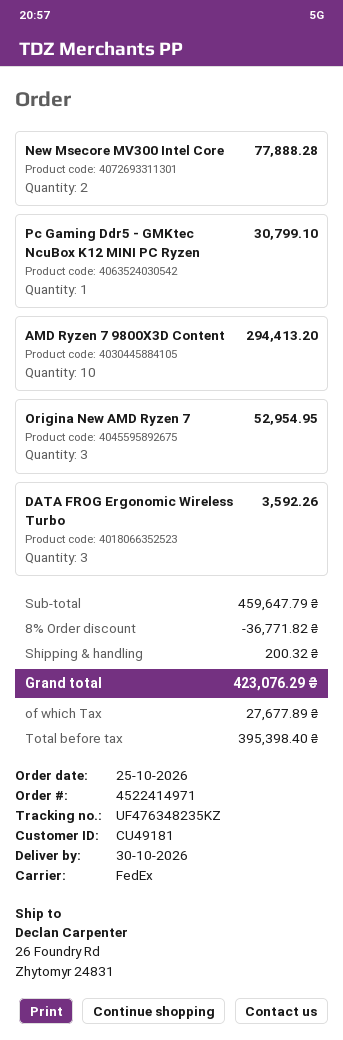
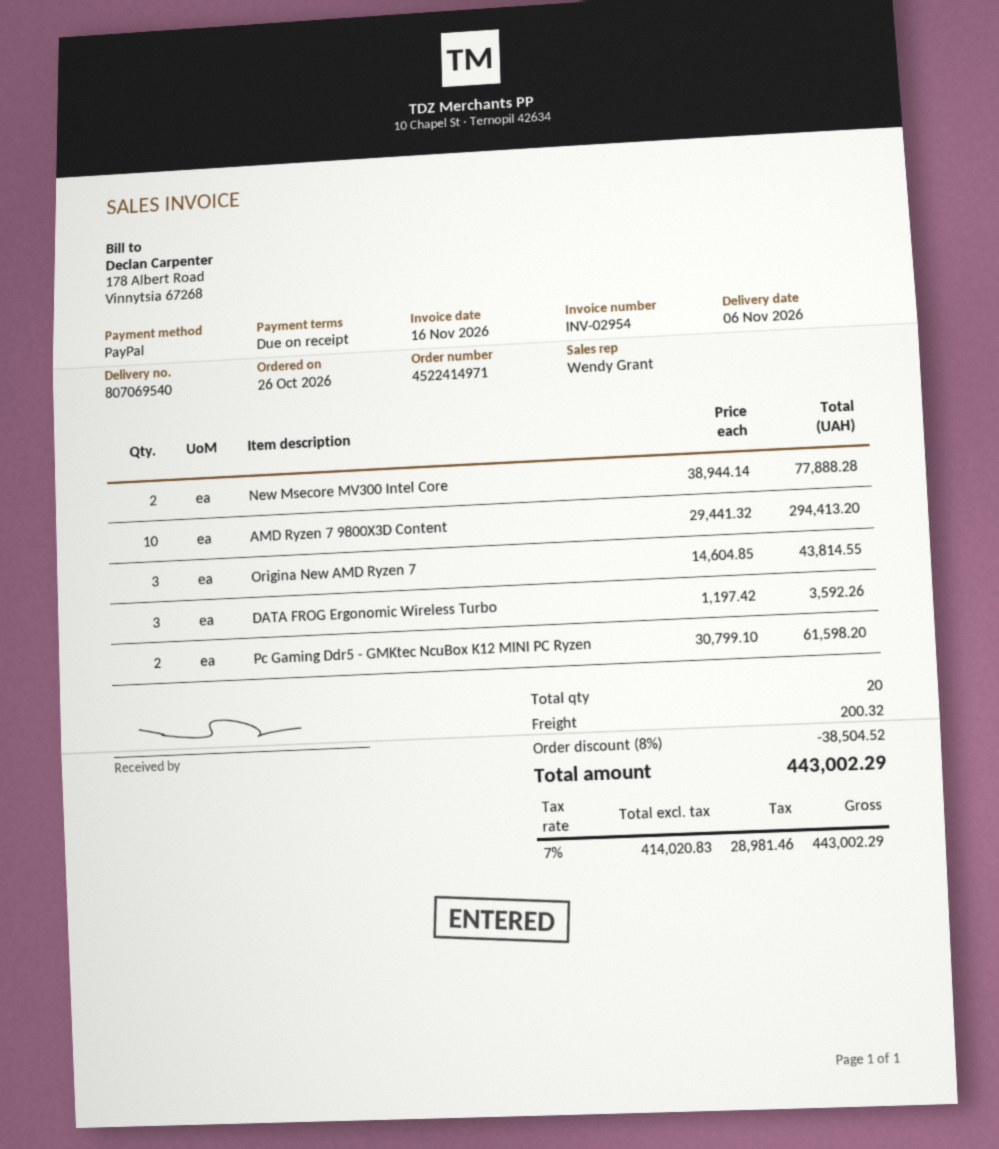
order date: 2026-10-25 -> 2026-10-26
delivery date: 2026-10-30 -> 2026-11-06
Pc Gaming Ddr5 - GMKtec NcuBox K12 MINI PC Ryzen: 1 for 30799.10 -> 2 for 61598.20
Origina New AMD Ryzen 7: 3 for 52954.95 -> 3 for 43814.55
discount: 8% = 36771.82 -> 8% = 38504.52
net: 395398.40 -> 414020.83
tax: 27677.89 -> 28981.46
total: 423076.29 -> 443002.29

